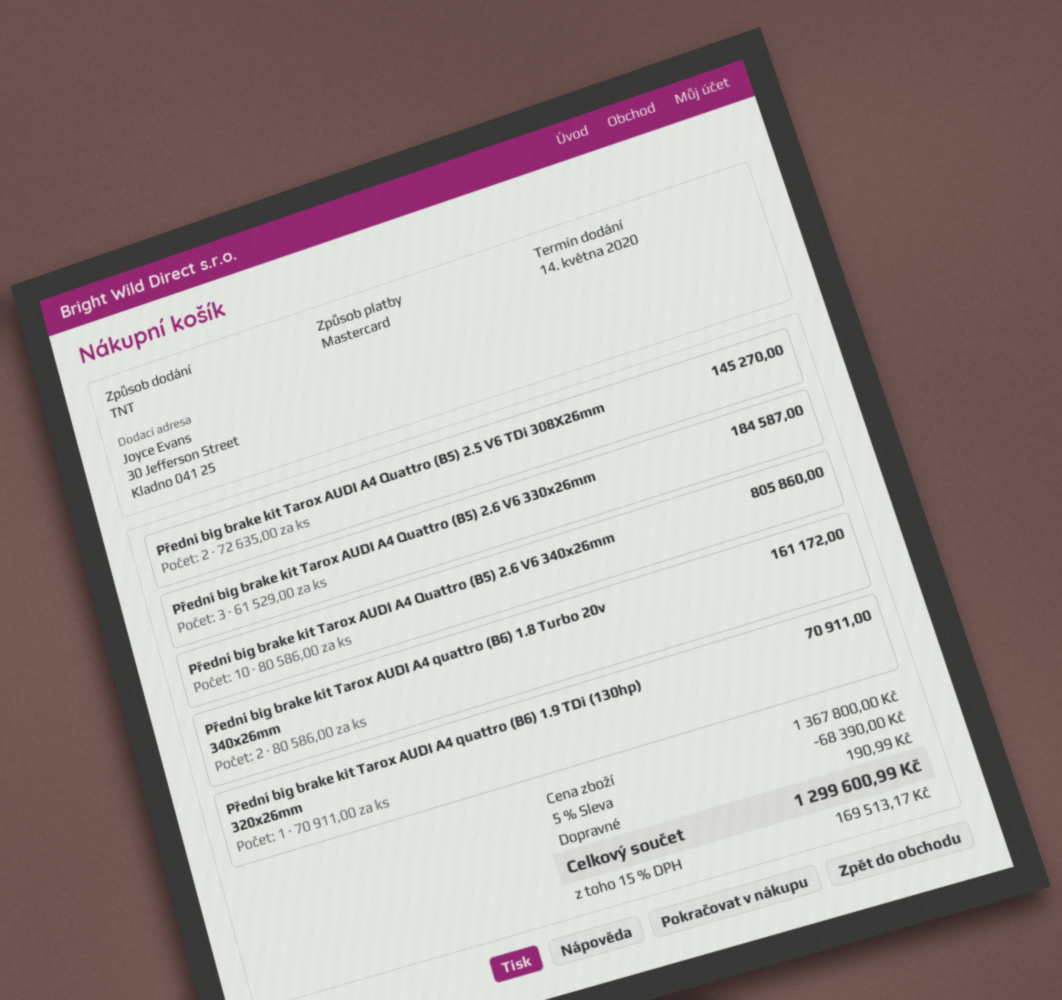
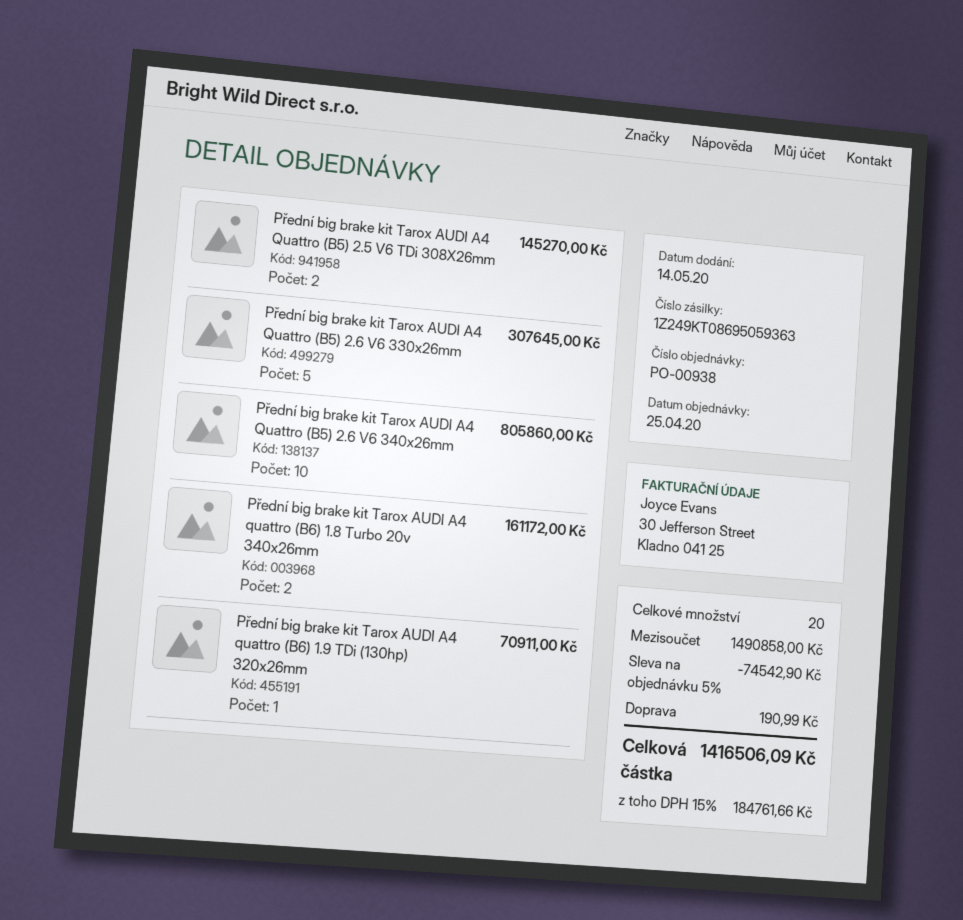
Přední big brake kit Tarox AUDI A4 Quattro (B5) 2.6 V6 330x26mm: 3 for 184587.00 -> 5 for 307645.00
subtotal: 1367800.00 -> 1490858.00
discount: 5% = 68390.00 -> 5% = 74542.90
tax: 15% = 169513.17 -> 15% = 184761.66
total: 1299600.99 -> 1416506.09

